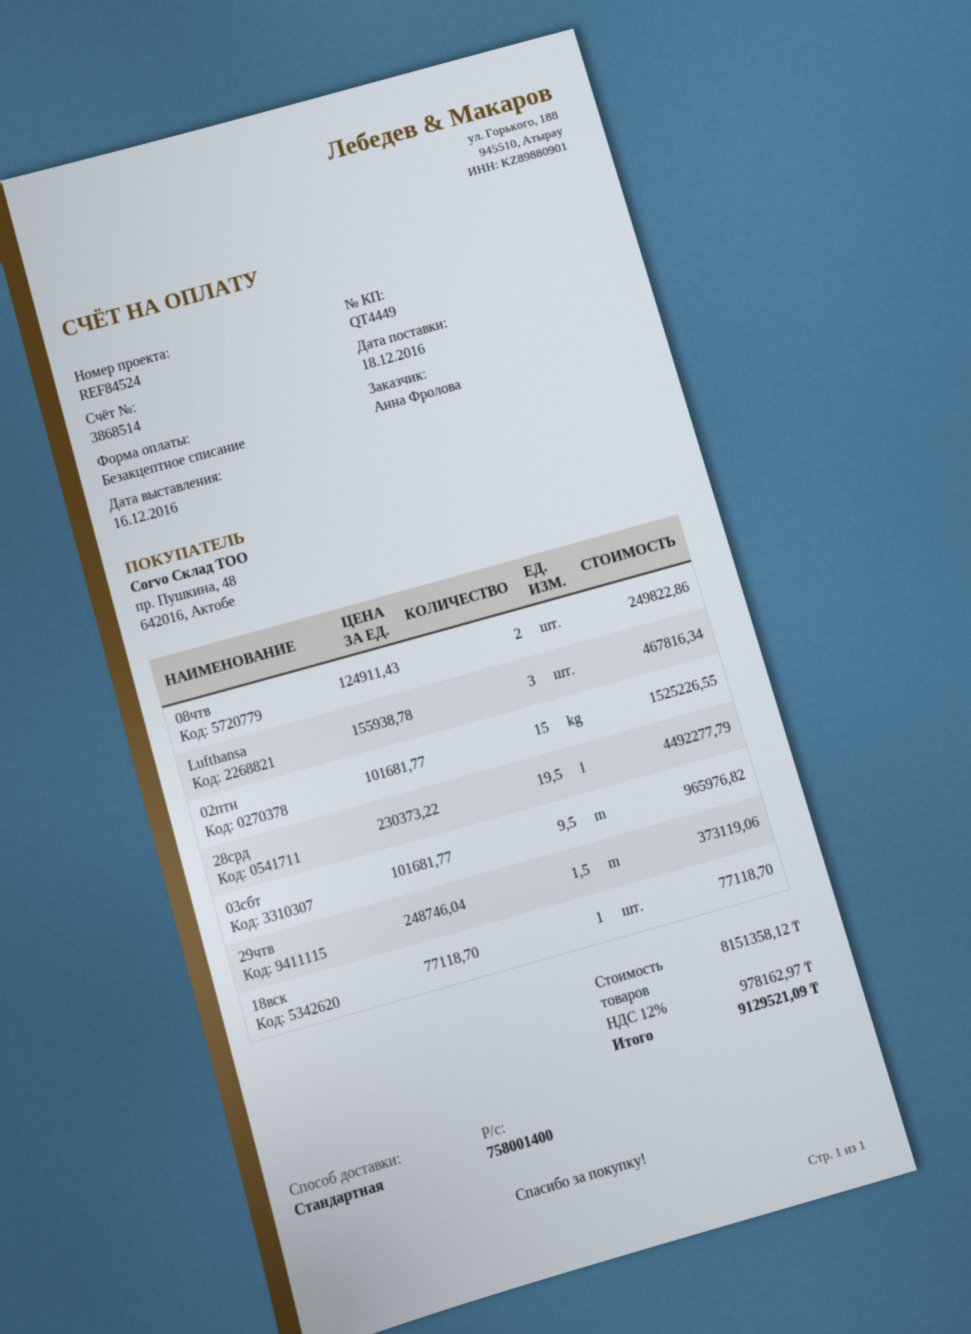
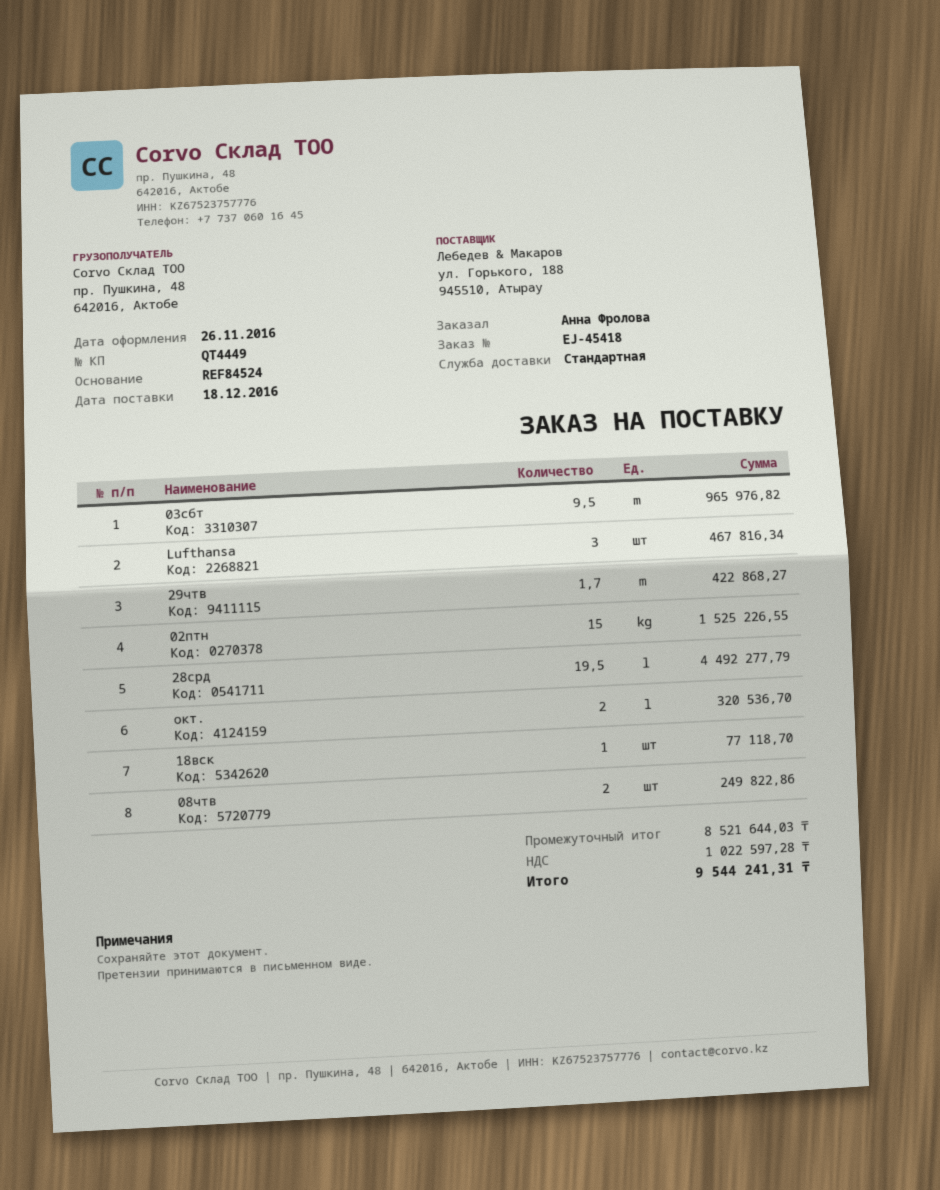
29чтв: 1.5 for 373119.06 -> 1.7 for 422868.27
окт.: none -> 2 for 320536.70
subtotal: 8151358.12 -> 8521644.03
tax: 978162.97 -> 1022597.28
total: 9129521.09 -> 9544241.31

